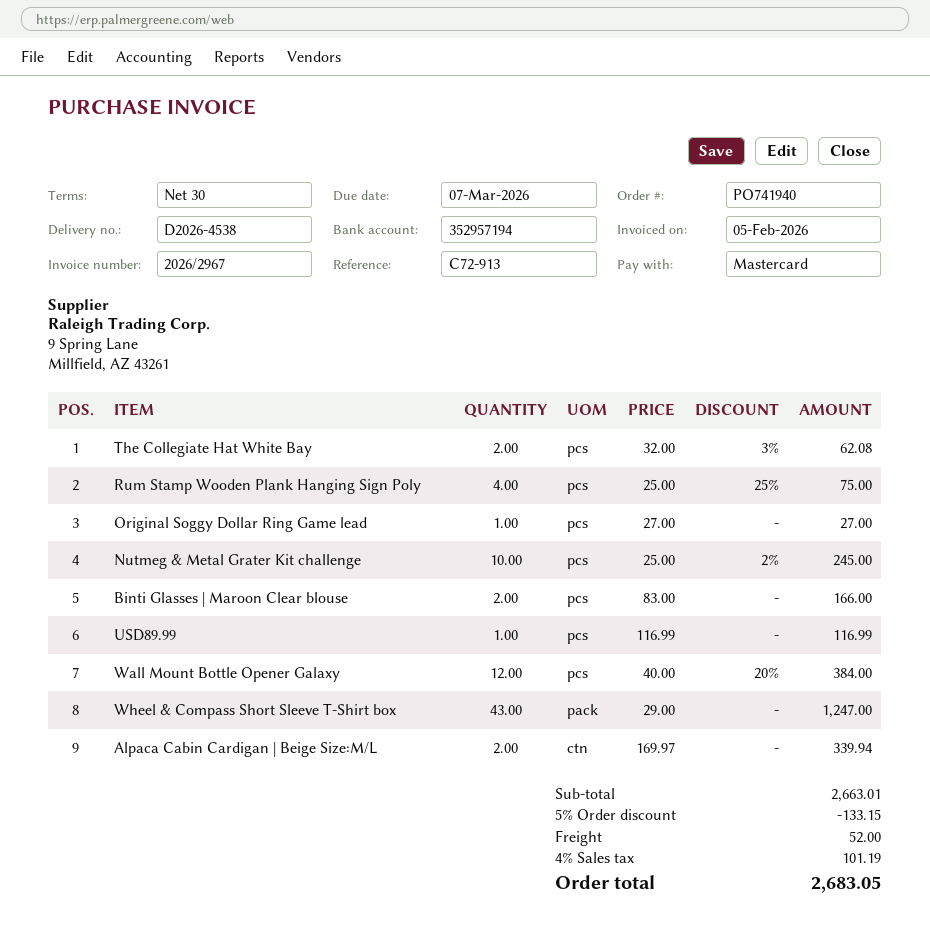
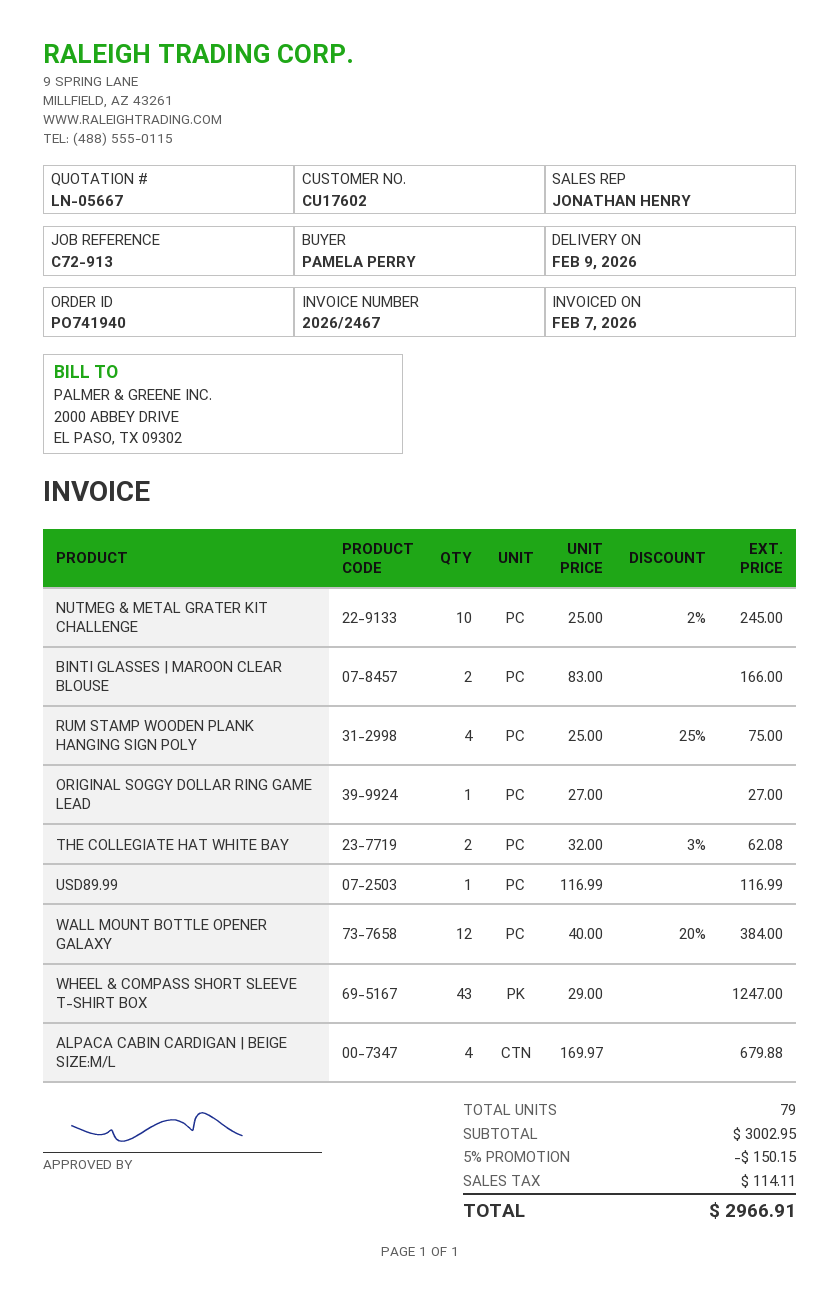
invoice number: 2026/2967 -> 2026/2467
invoice date: 2026-02-05 -> 2026-02-07
Alpaca Cabin Cardigan | Beige Size:M/L: 2 x 169.97 = 339.94 -> 4 x 169.97 = 679.88
subtotal: 2663.01 -> 3002.95
discount: 5% = 133.15 -> 5% = 150.15
shipping: 52.00 -> none
tax: 101.19 -> 114.11
total: 2683.05 -> 2966.91

